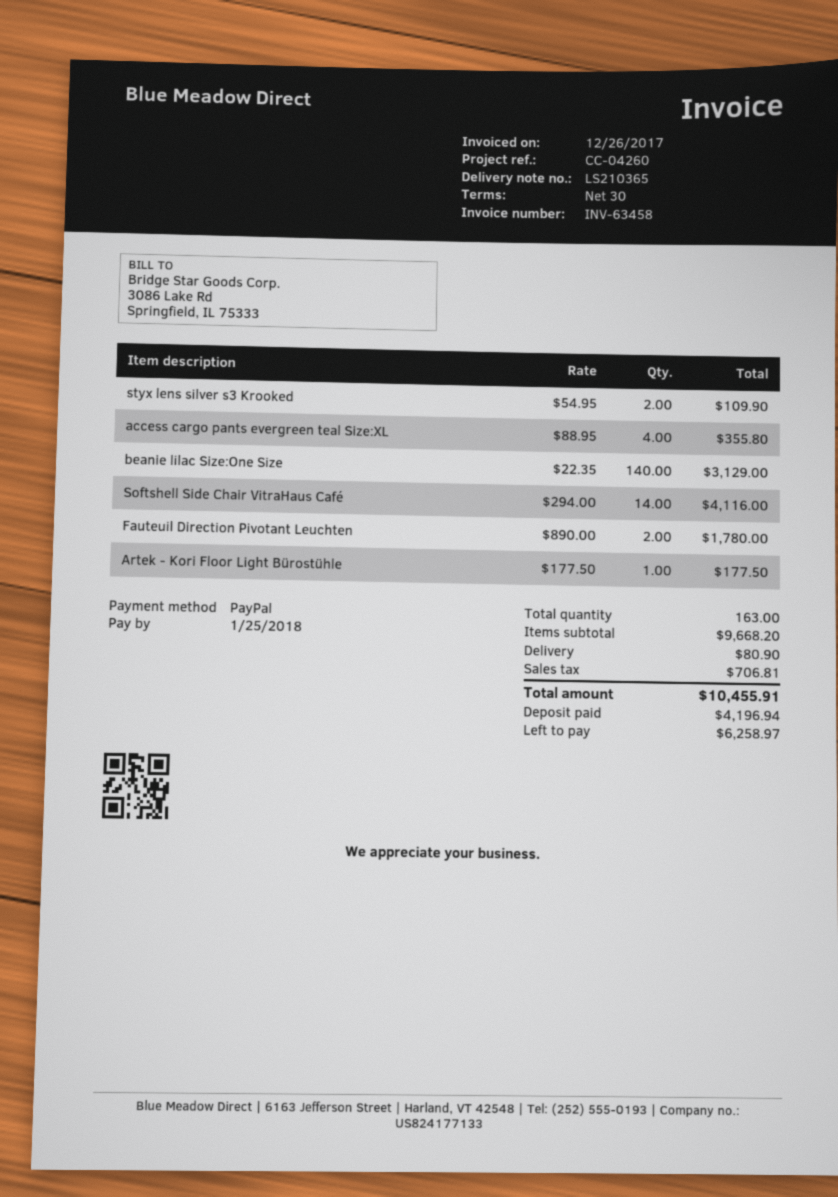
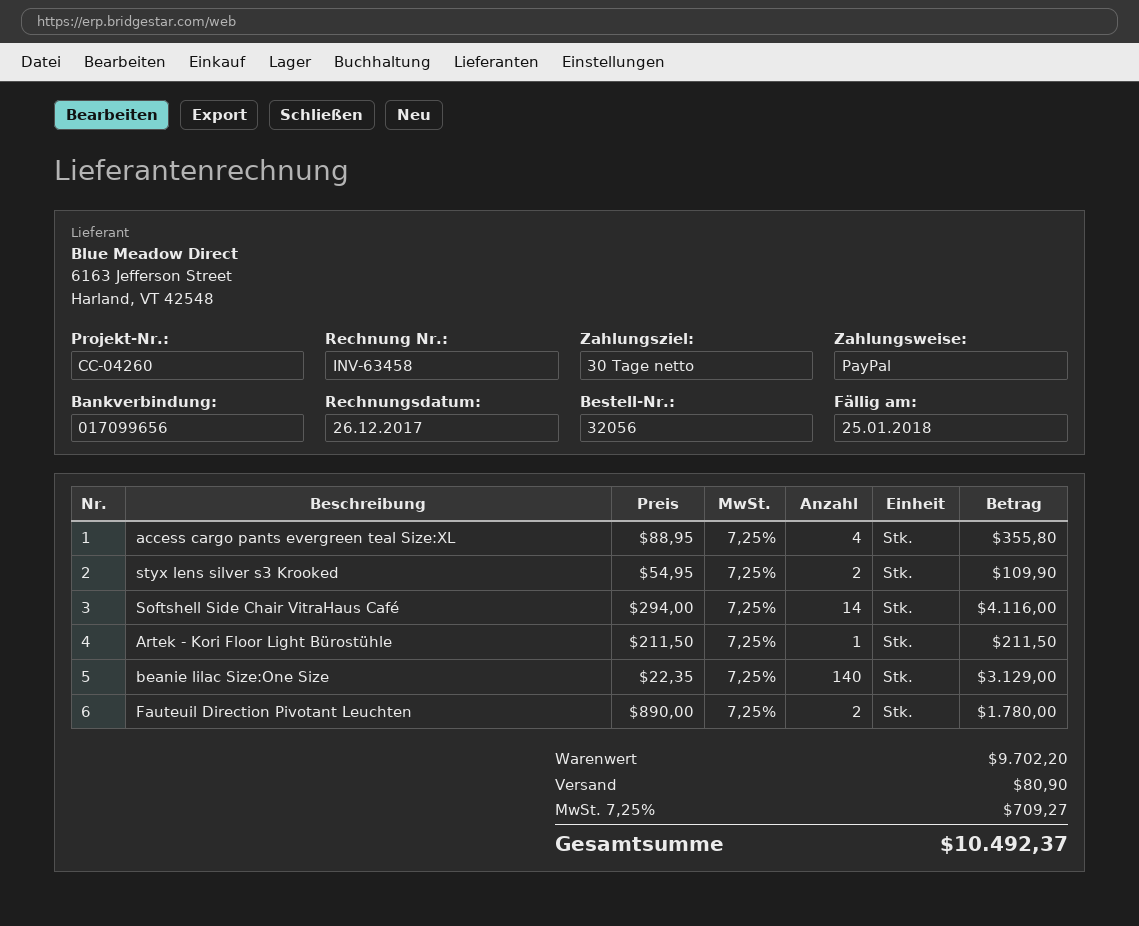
Artek - Kori Floor Light Bürostühle: 1 x 177.50 = 177.50 -> 1 x 211.50 = 211.50
subtotal: 9668.20 -> 9702.20
tax: 706.81 -> 709.27
total: 10455.91 -> 10492.37

